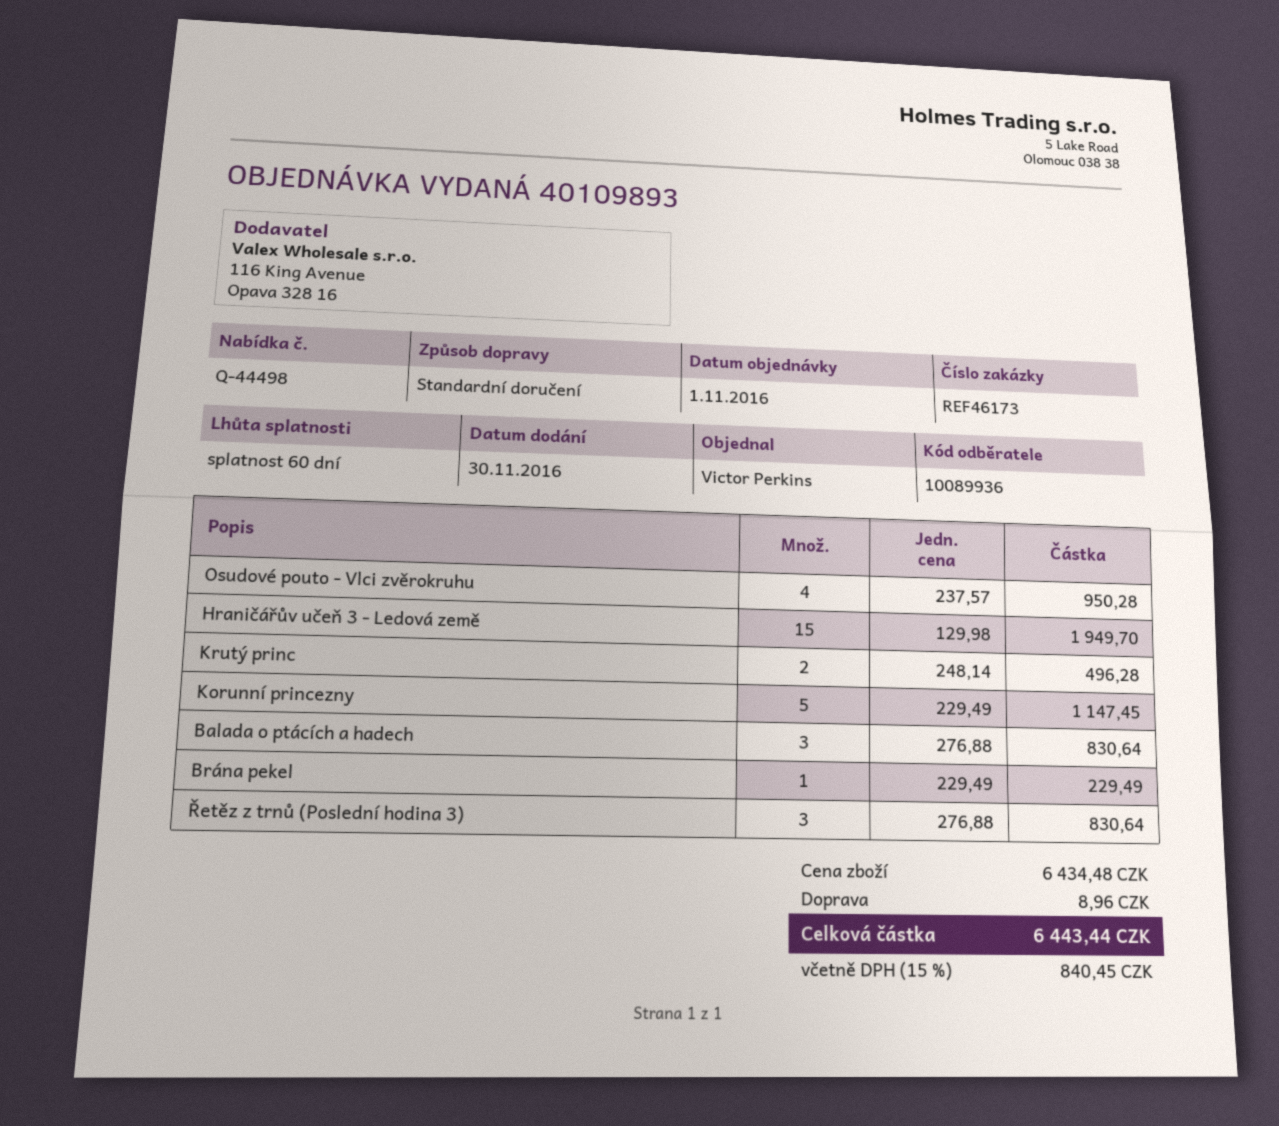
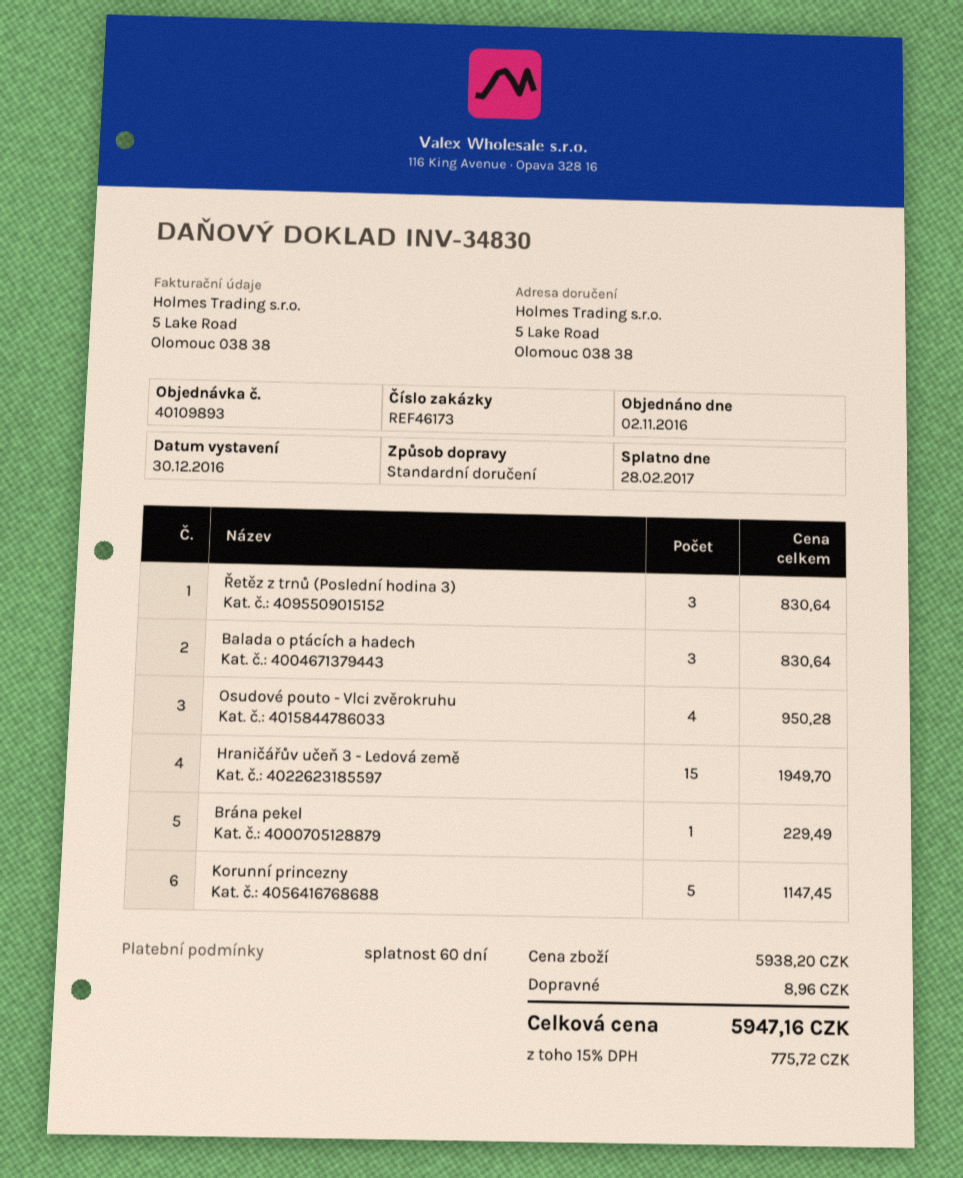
order date: 2016-11-01 -> 2016-11-02
Krutý princ: 2 for 496.28 -> none
subtotal: 6434.48 -> 5938.20
tax: 15% = 840.45 -> 15% = 775.72
total: 6443.44 -> 5947.16

